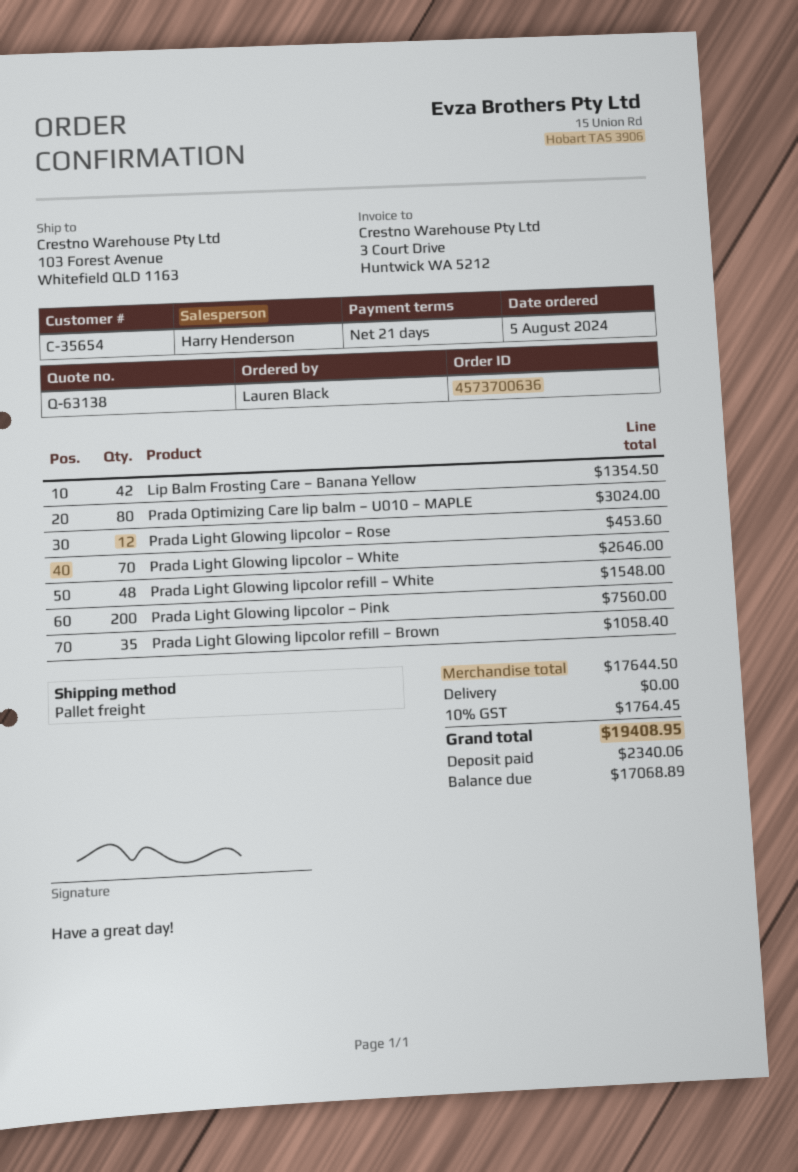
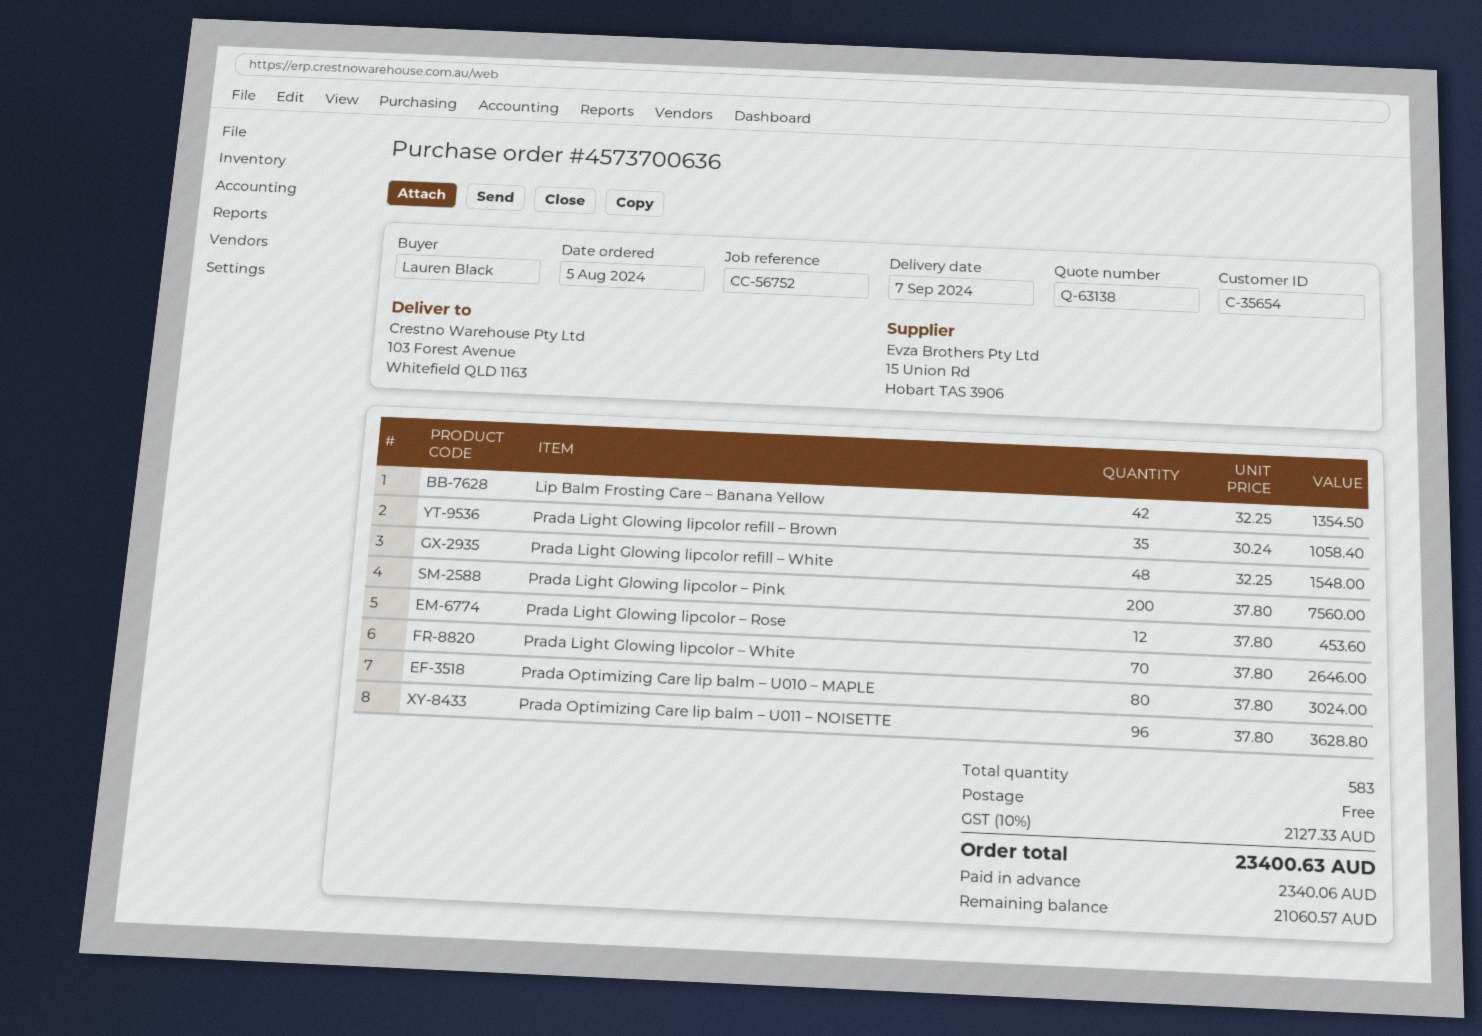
Prada Optimizing Care lip balm – U011 – NOISETTE: none -> 96 for 3628.80
tax: 10% = 1764.45 -> 10% = 2127.33
total: 19408.95 -> 23400.63
balance: 17068.89 -> 21060.57

